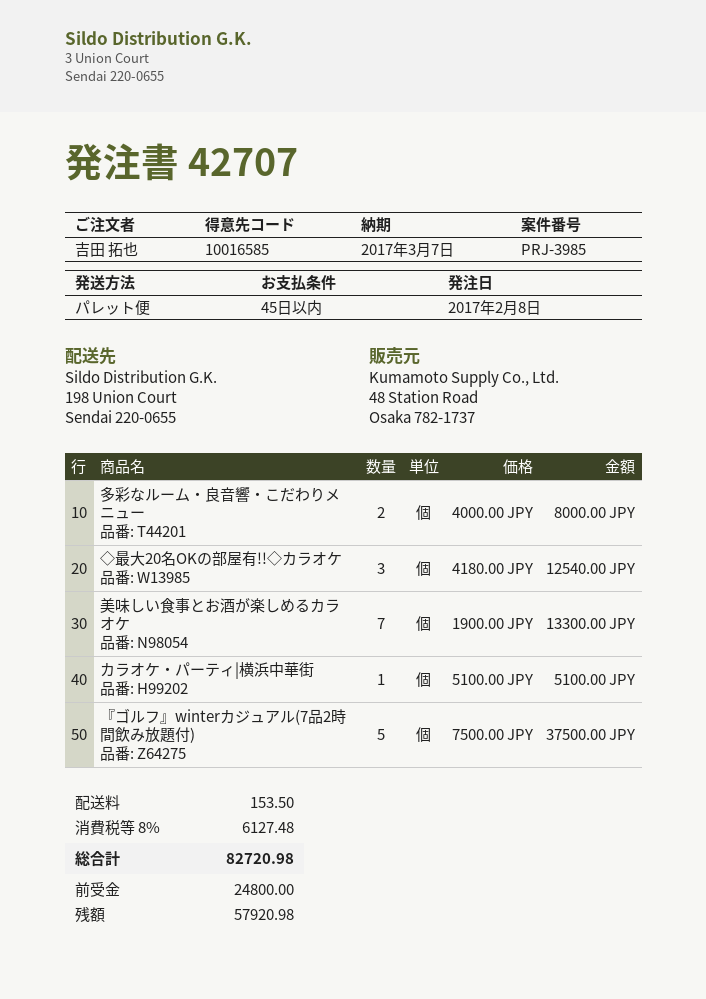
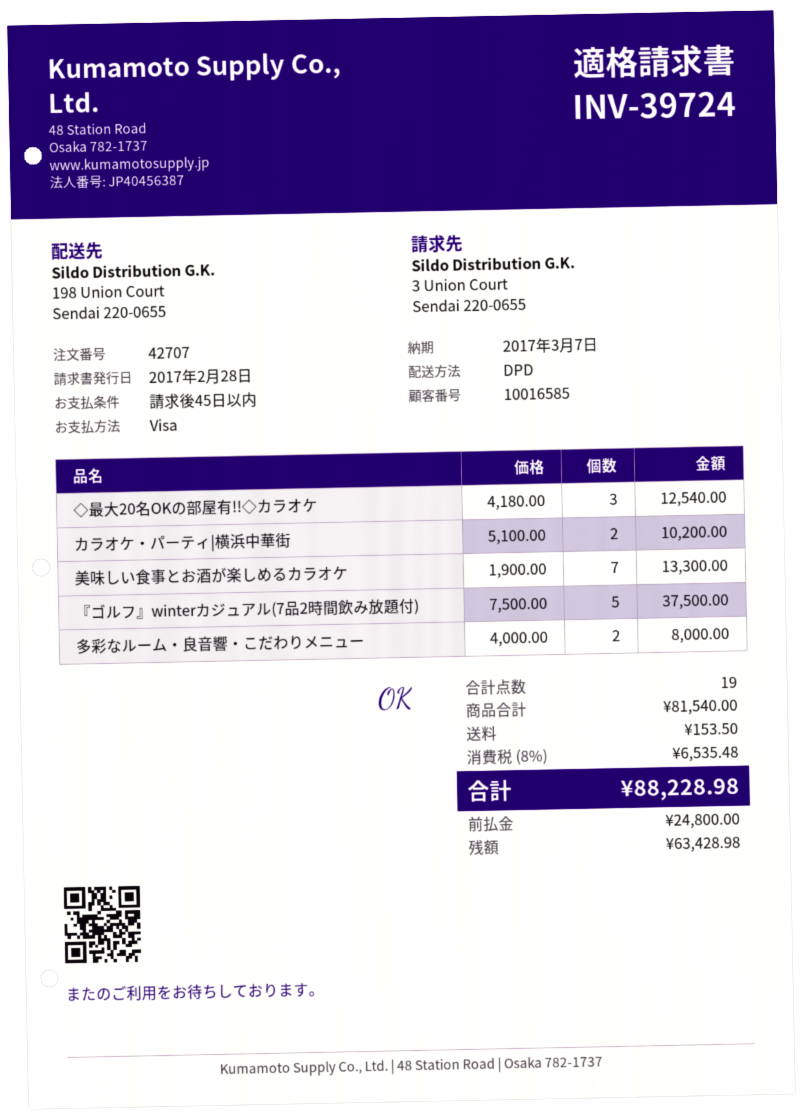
shipping method: pallet freight -> DPD
カラオケ・パーティ|横浜中華街: 1 x 5100.00 = 5100.00 -> 2 x 5100.00 = 10200.00
tax: 8% = 6127.48 -> 8% = 6535.48
total: 82720.98 -> 88228.98
balance: 57920.98 -> 63428.98

